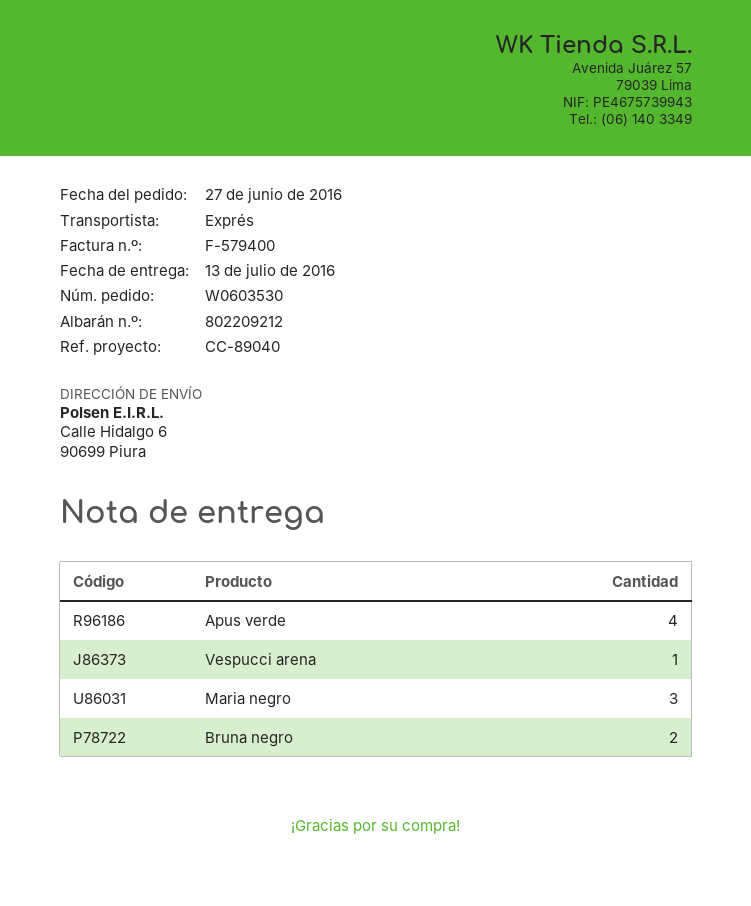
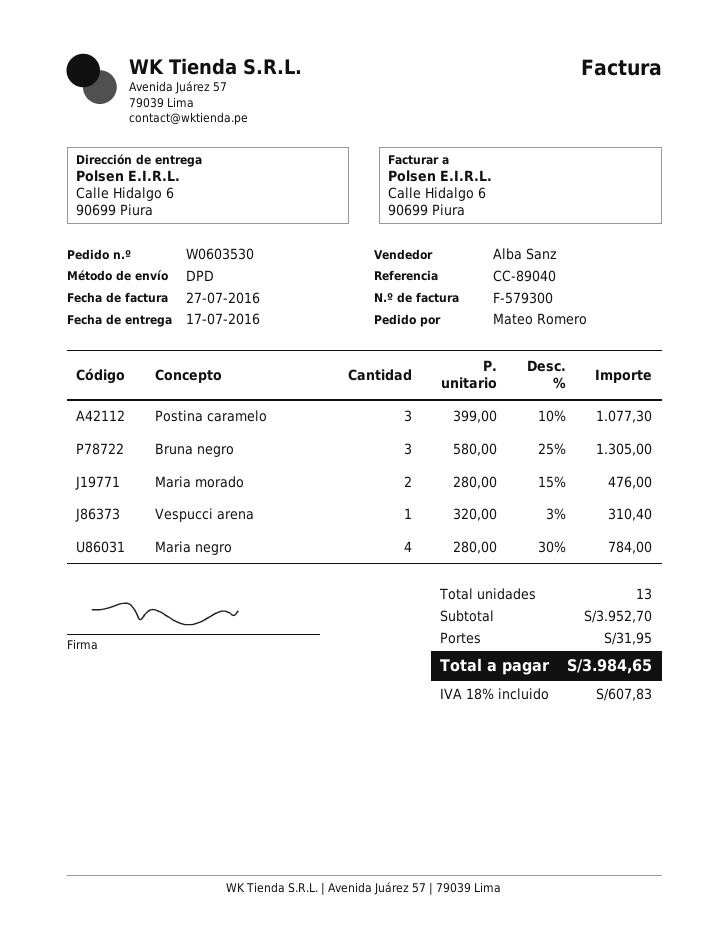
delivery date: 2016-07-13 -> 2016-07-17
invoice number: F-579400 -> F-579300
shipping method: express -> DPD
Apus verde: 4 -> none
Maria negro: 3 -> 4
Bruna negro: 2 -> 3
Postina caramelo: none -> 3
Maria morado: none -> 2

